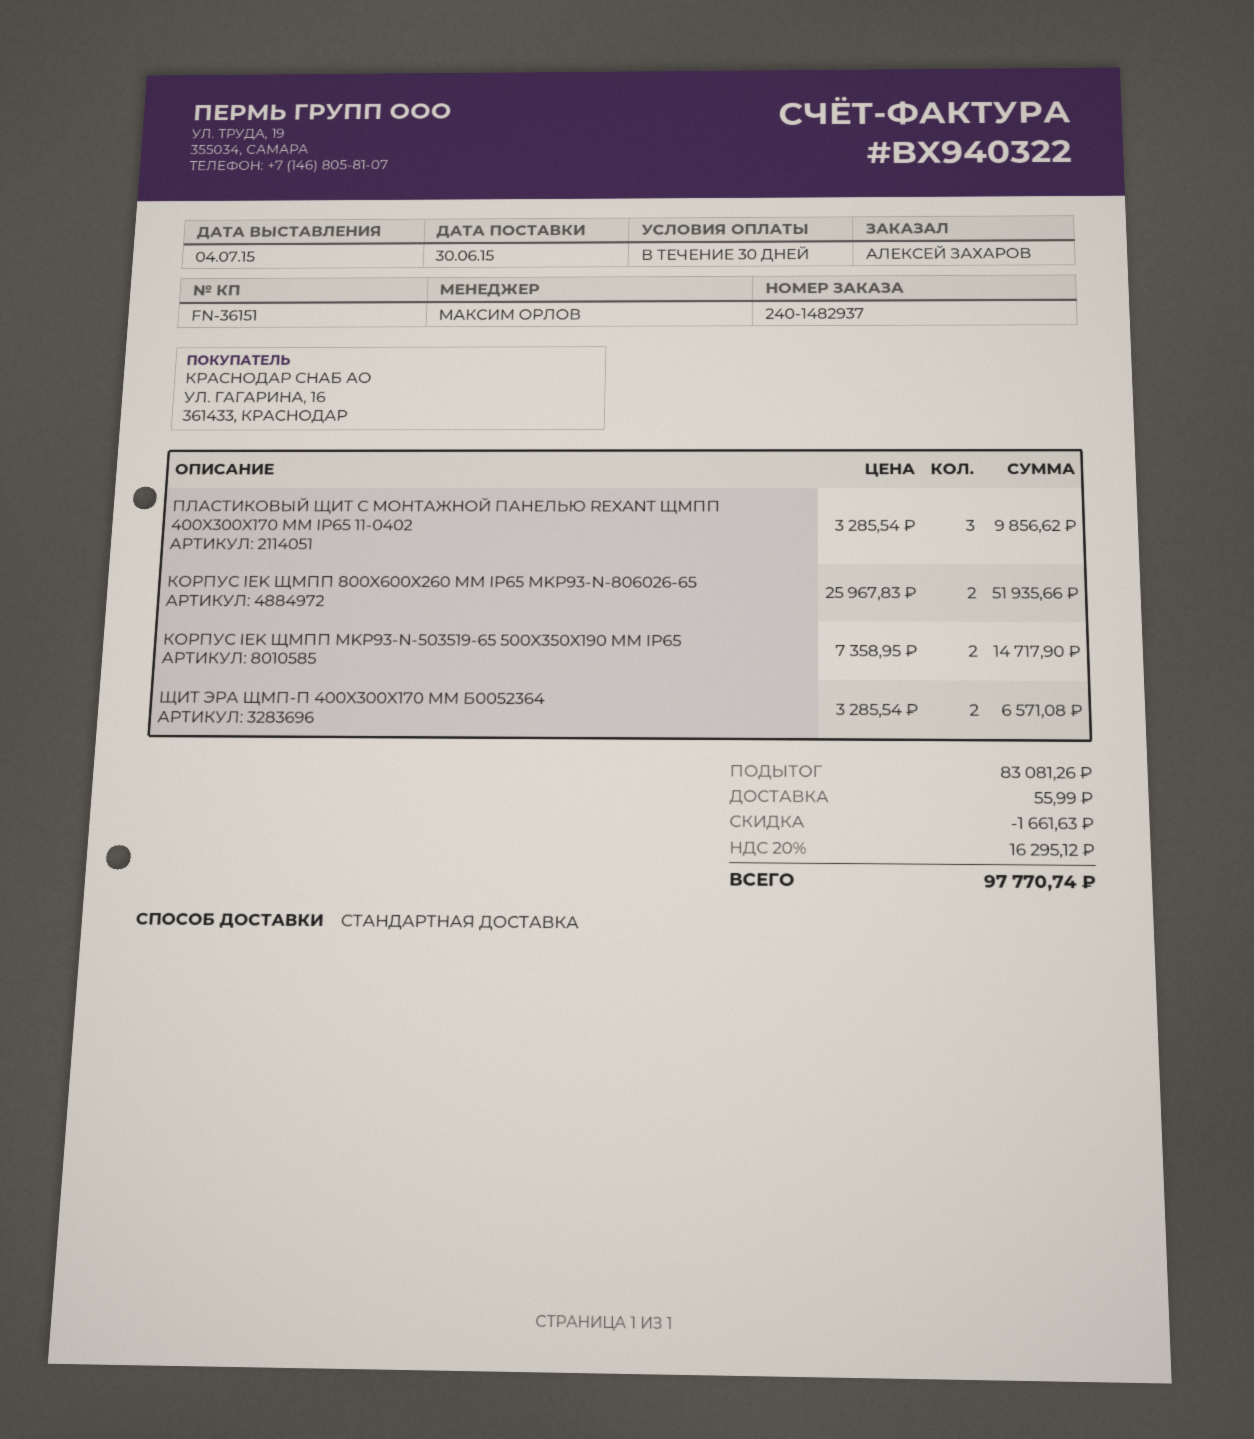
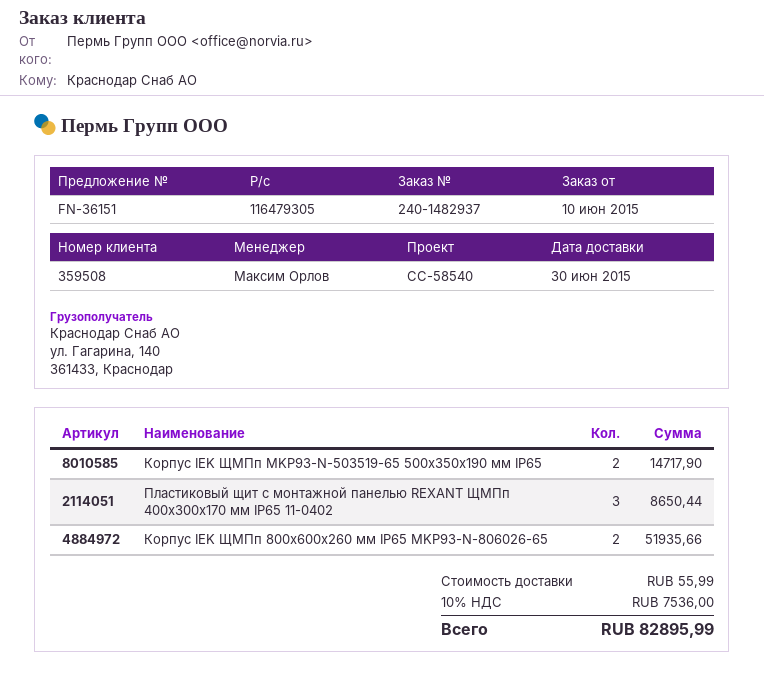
ПЛАСТИКОВЫЙ ЩИТ С МОНТАЖНОЙ ПАНЕЛЬЮ REXANT ЩМПП 400X300X170 ММ IP65 11-0402: 3 for 9856.62 -> 3 for 8650.44
ЩИТ ЭРА ЩМП-П 400X300X170 ММ Б0052364: 2 for 6571.08 -> none
discount: 1661.63 -> none
tax: 20% = 16295.12 -> 10% = 7536.00
total: 97770.74 -> 82895.99

